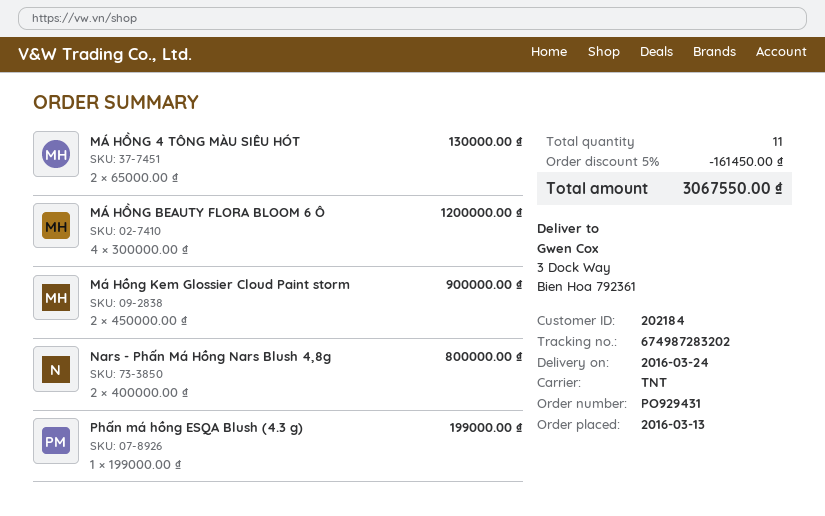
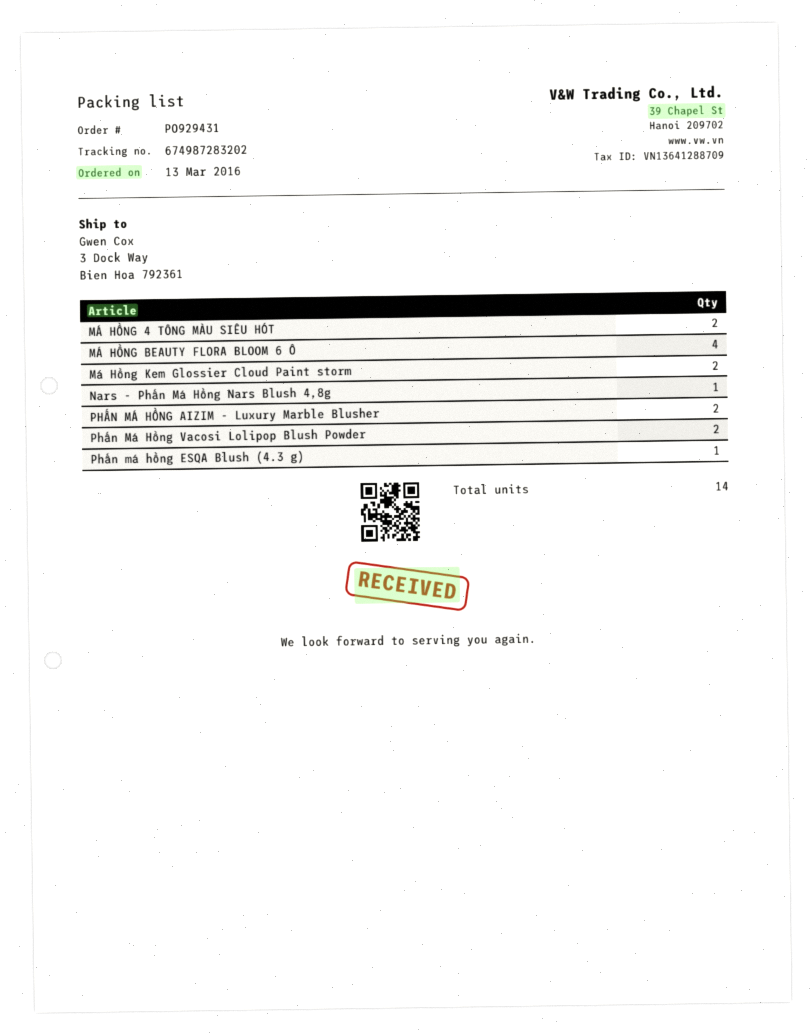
Nars - Phấn Má Hồng Nars Blush 4,8g: 2 -> 1
PHẤN MÁ HỒNG AIZIM - Luxury Marble Blusher: none -> 2
Phấn Má Hồng Vacosi Lolipop Blush Powder: none -> 2
total quantity: 11 -> 14

